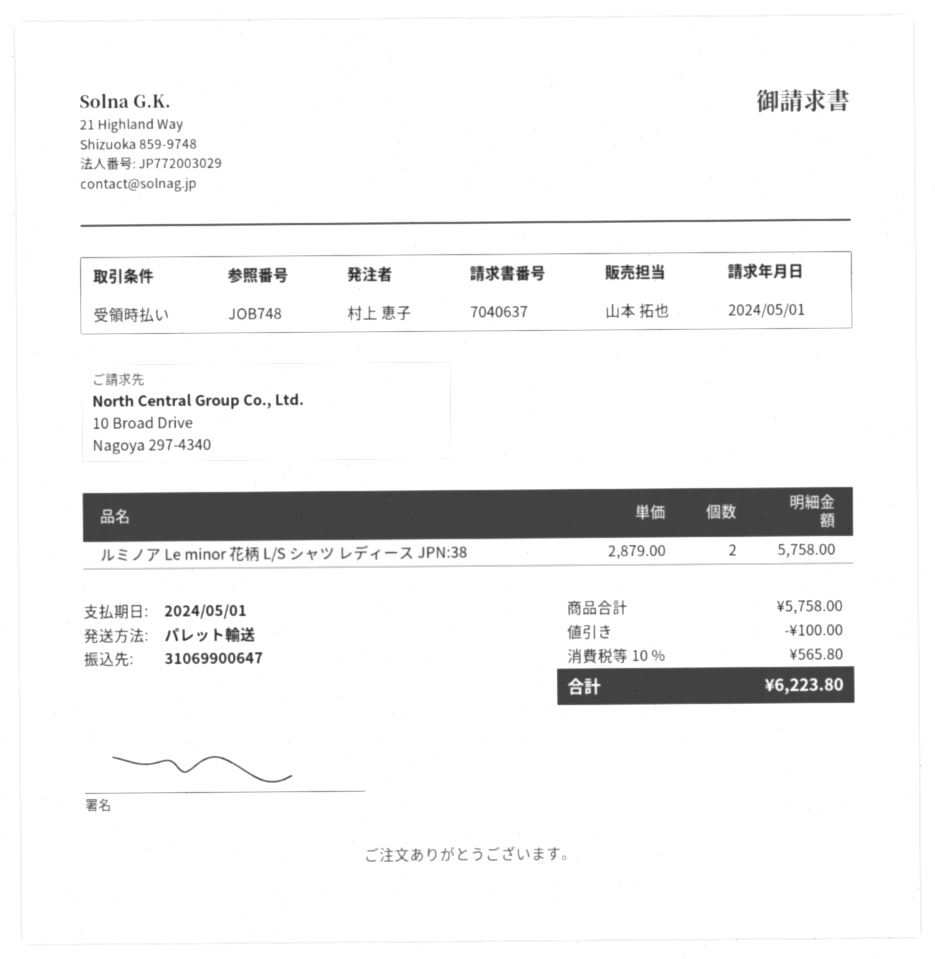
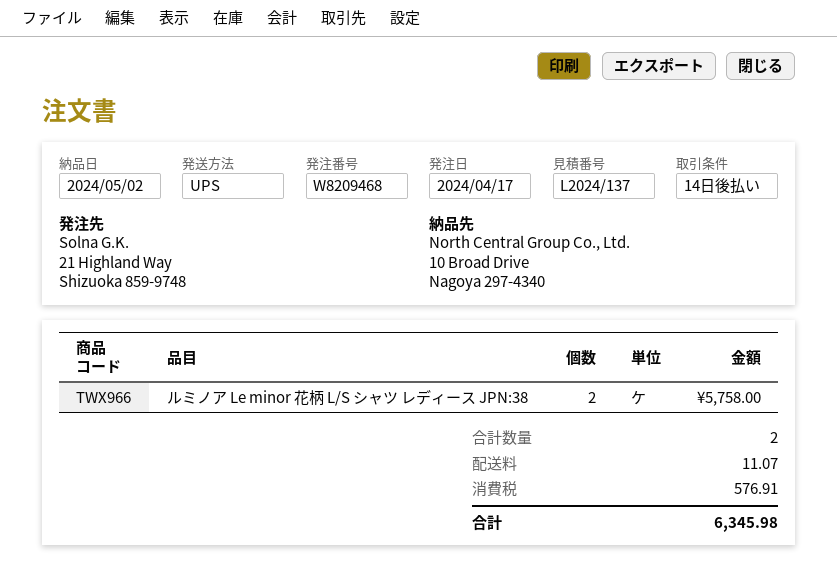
payment terms: on receipt -> 14 days
shipping method: pallet freight -> UPS
discount: 100.00 -> none
shipping: none -> 11.07
tax: 565.80 -> 576.91
total: 6223.80 -> 6345.98

